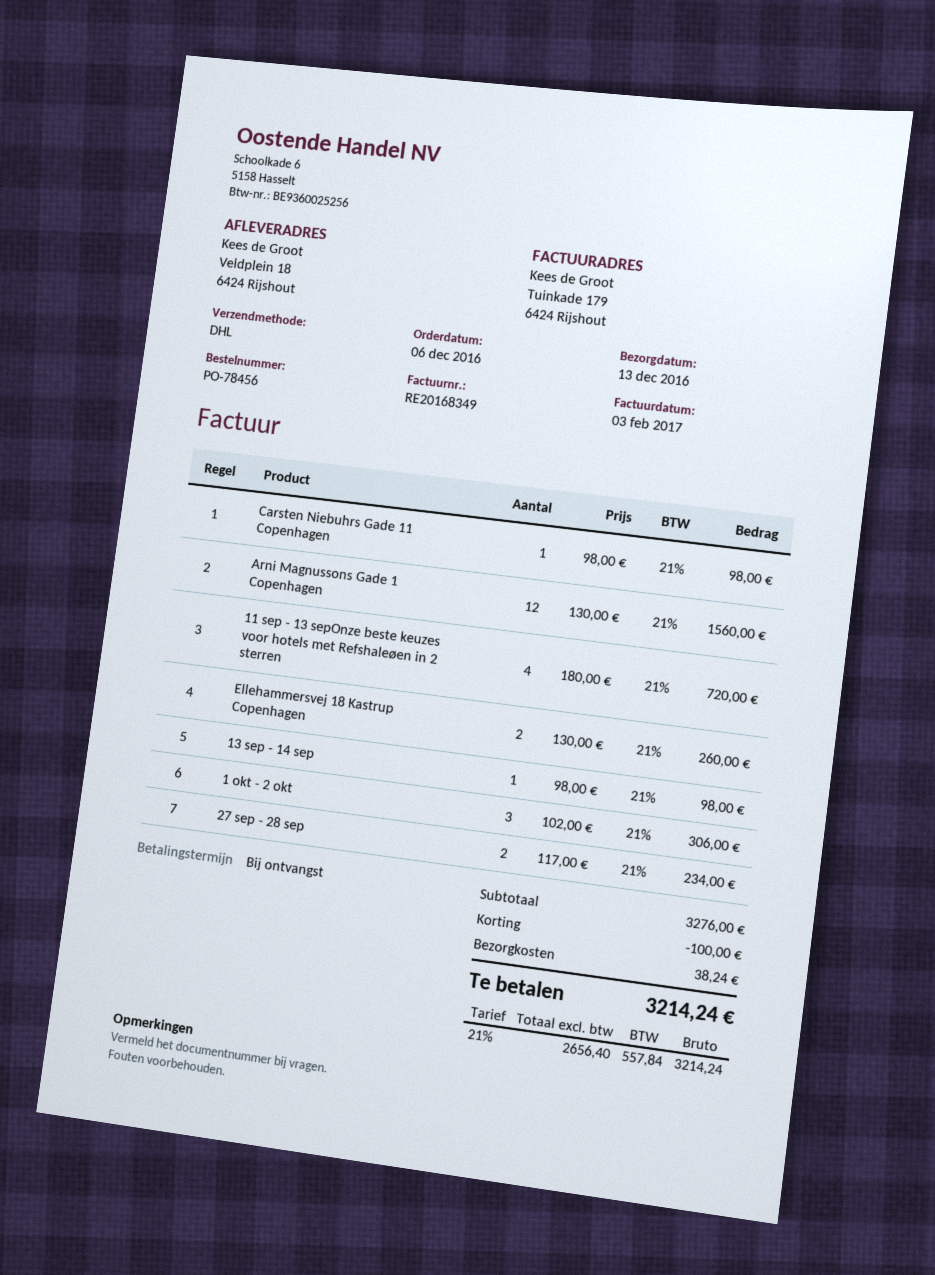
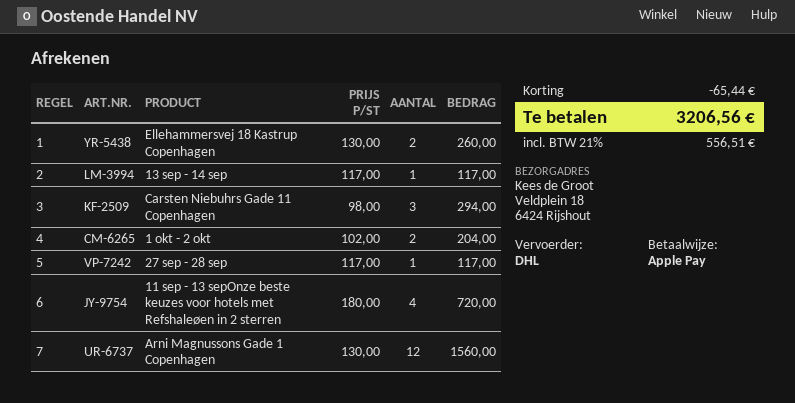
Carsten Niebuhrs Gade 11 Copenhagen: 1 x 98.00 = 98.00 -> 3 x 98.00 = 294.00
13 sep - 14 sep: 1 x 98.00 = 98.00 -> 1 x 117.00 = 117.00
1 okt - 2 okt: 3 x 102.00 = 306.00 -> 2 x 102.00 = 204.00
27 sep - 28 sep: 2 x 117.00 = 234.00 -> 1 x 117.00 = 117.00
discount: 100.00 -> 65.44
shipping: 38.24 -> none
tax: 21% = 557.84 -> 21% = 556.51
total: 3214.24 -> 3206.56

